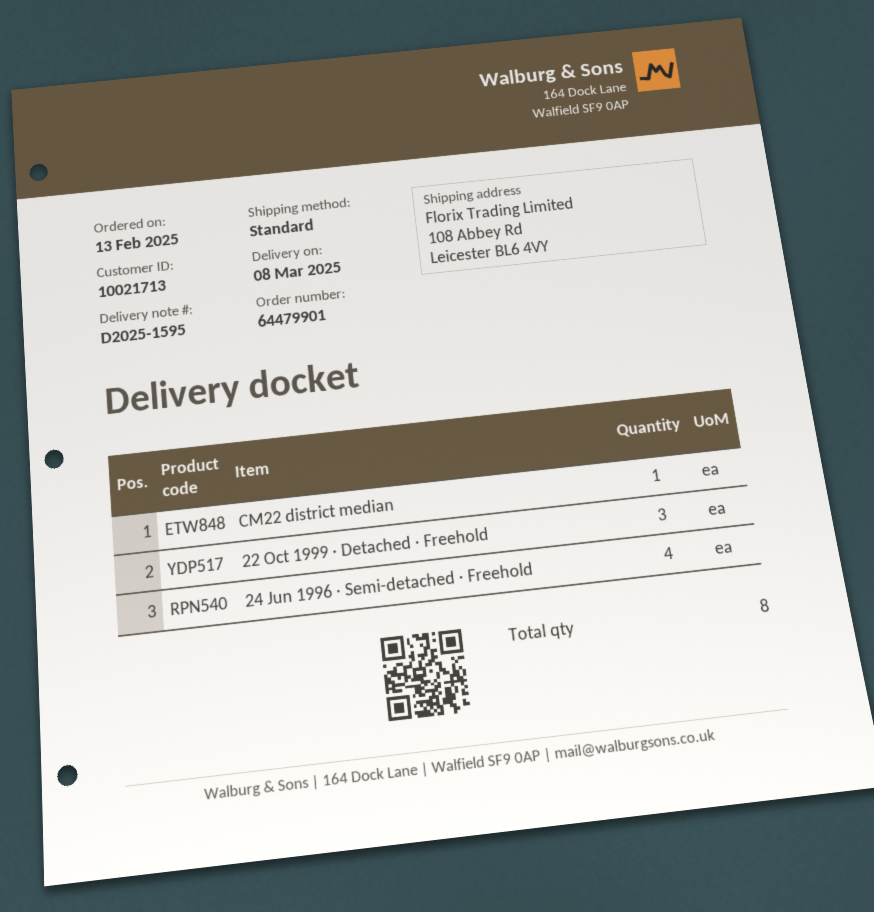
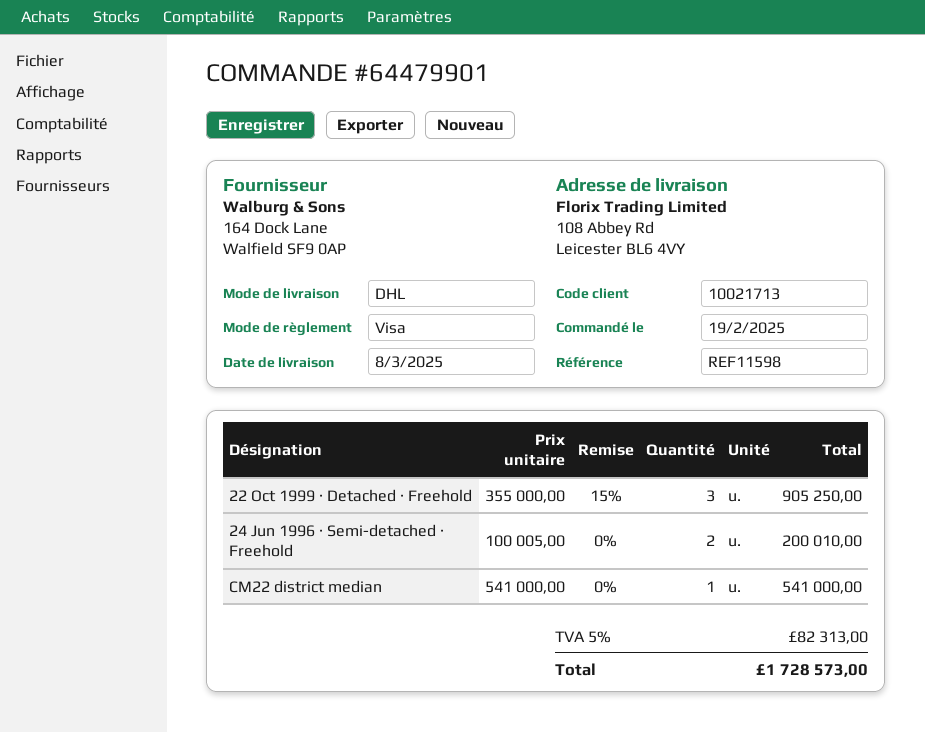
order date: 2025-02-13 -> 2025-02-19
shipping method: standard -> DHL
24 Jun 1996 · Semi-detached · Freehold: 4 -> 2

